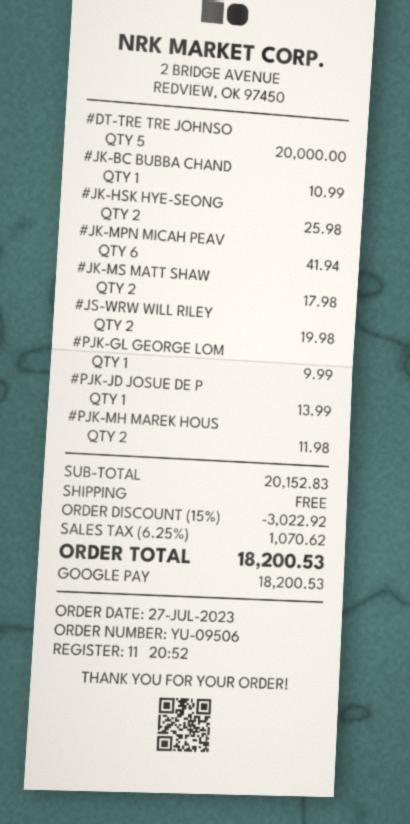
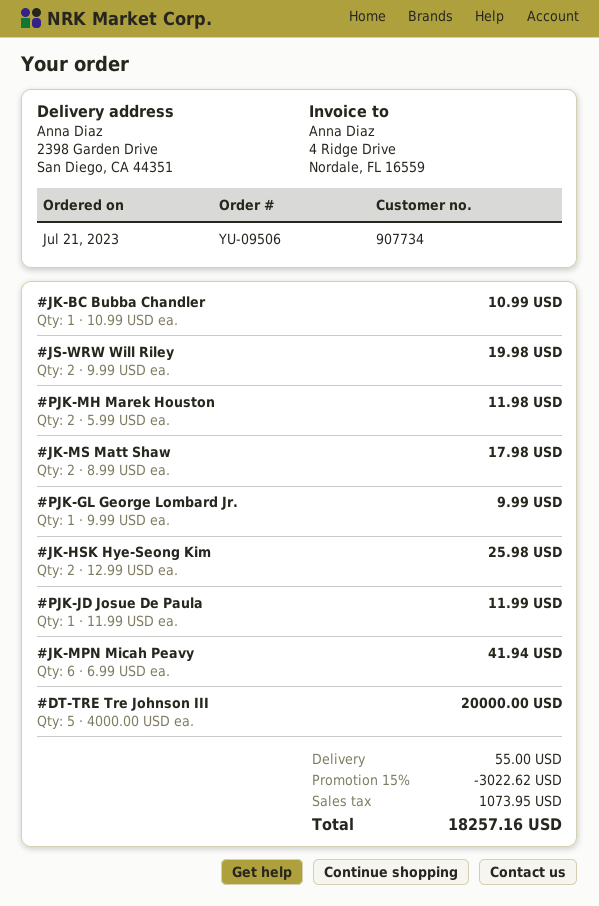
order date: 2023-07-27 -> 2023-07-21
#PJK-JD JOSUE DE P: 1 for 13.99 -> 1 for 11.99
discount: 15% = 3022.92 -> 15% = 3022.62
shipping: 0.00 -> 55.00
tax: 1070.62 -> 1073.95
total: 18200.53 -> 18257.16

